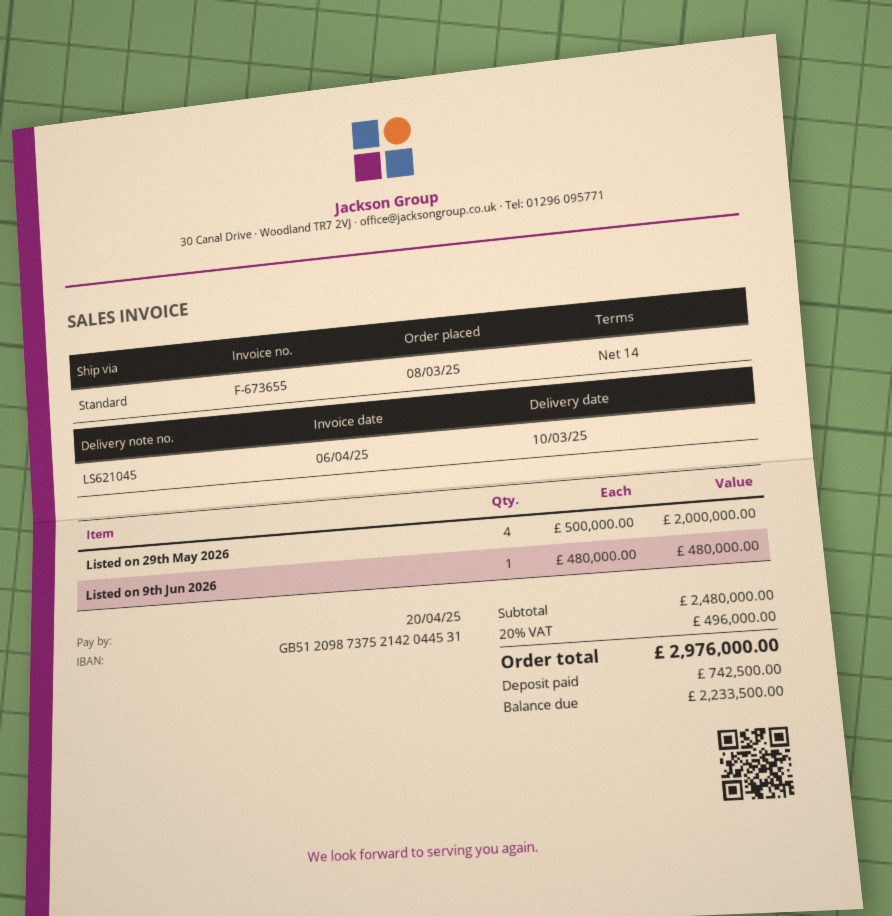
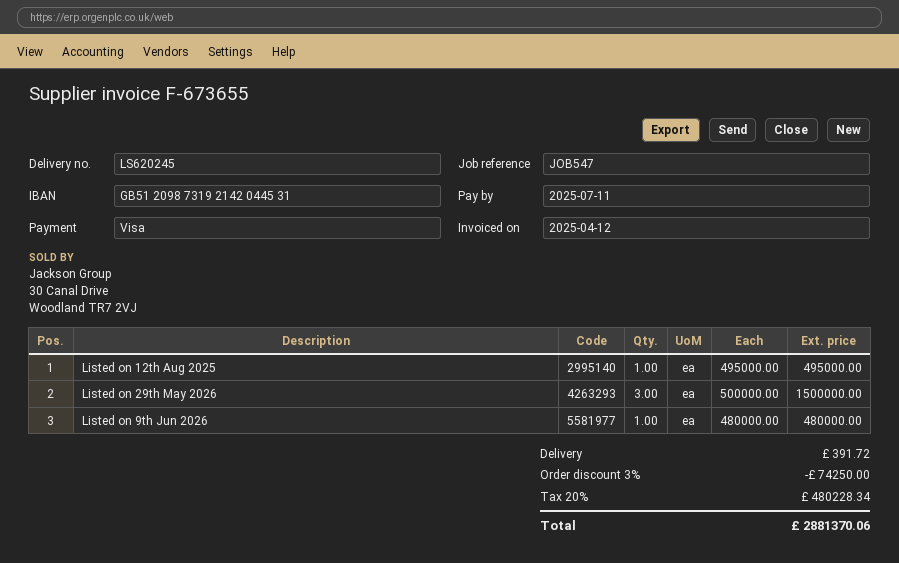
delivery note number: LS621045 -> LS620245
invoice date: 2025-04-06 -> 2025-04-12
due date: 2025-04-20 -> 2025-07-11
bank account: GB51209873752142044531 -> GB51209873192142044531
Listed on 29th May 2026: 4 x 500000.00 = 2000000.00 -> 3 x 500000.00 = 1500000.00
Listed on 12th Aug 2025: none -> 1 x 495000.00 = 495000.00
discount: none -> 3% = 74250.00
shipping: none -> 391.72
tax: 20% = 496000.00 -> 20% = 480228.34
total: 2976000.00 -> 2881370.06

